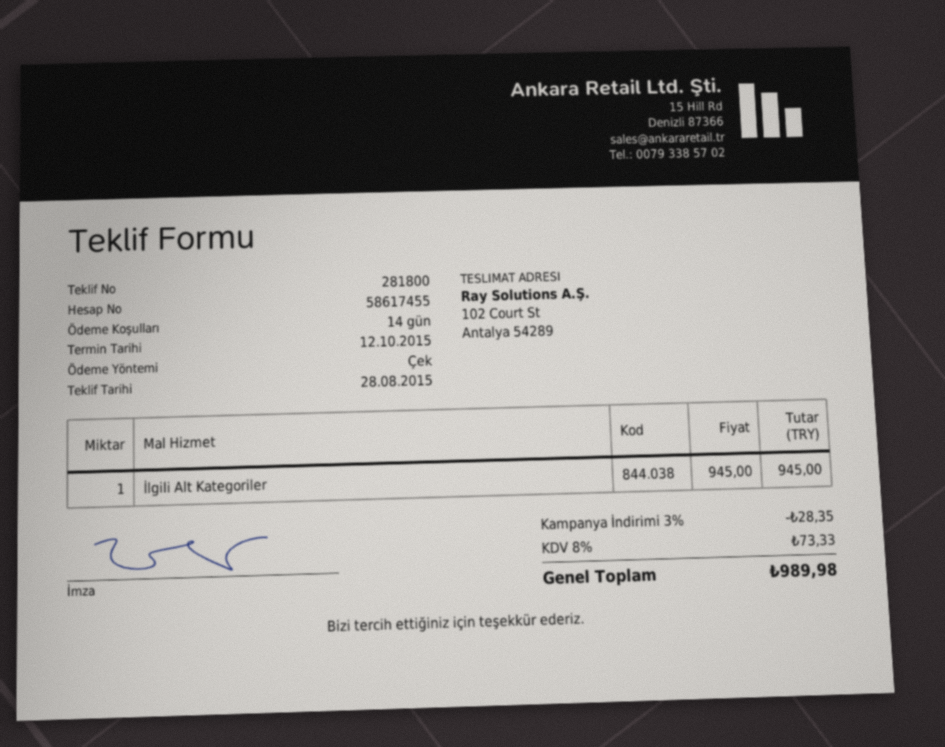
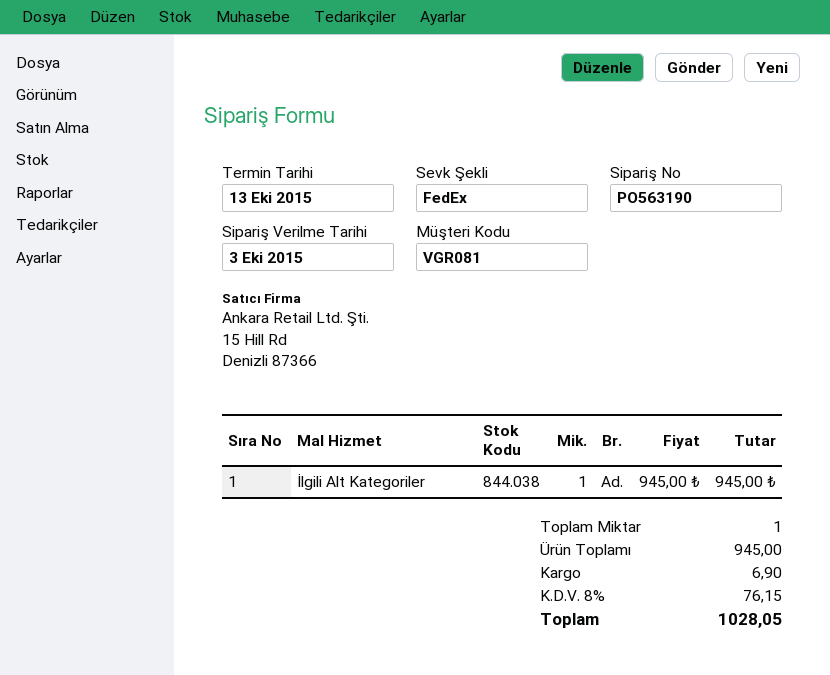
delivery date: 2015-10-12 -> 2015-10-13
discount: 3% = 28.35 -> none
shipping: none -> 6.90
tax: 8% = 73.33 -> 8% = 76.15
total: 989.98 -> 1028.05

